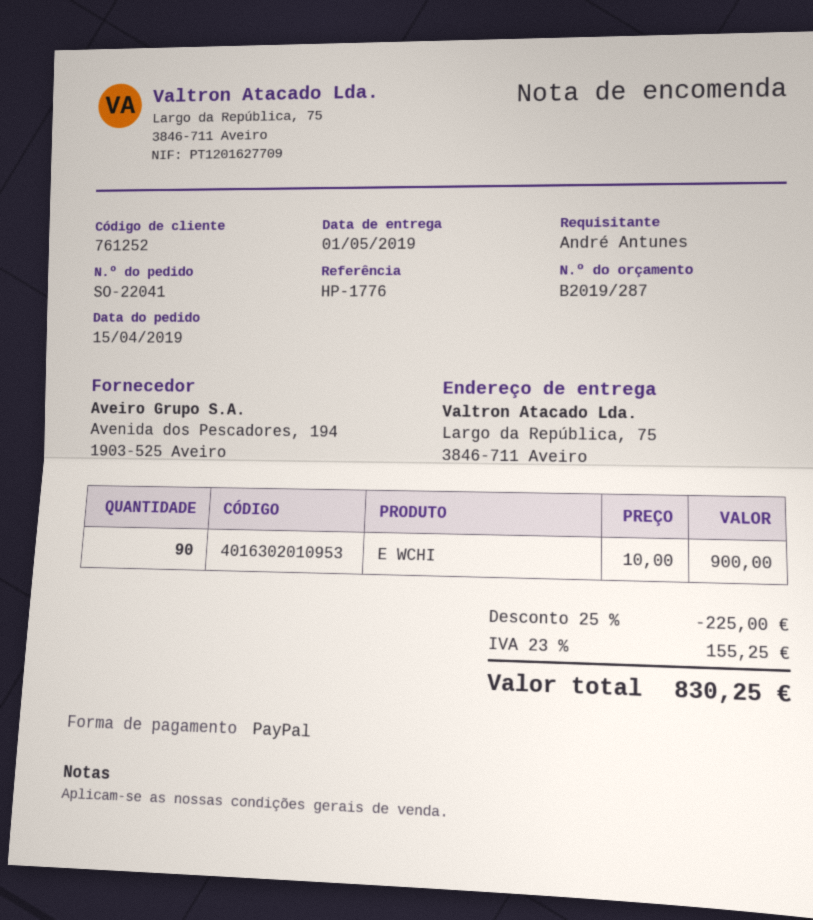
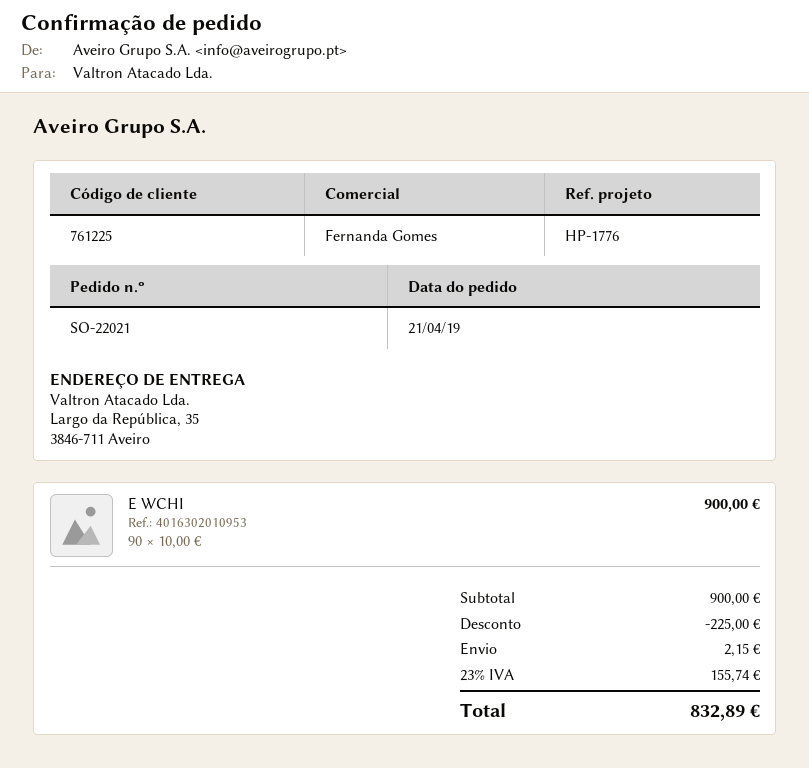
order number: SO-22041 -> SO-22021
order date: 2019-04-15 -> 2019-04-21
customer number: 761252 -> 761225
ship to: Largo da República, 75, 3846-711 Aveiro -> Largo da República, 35, 3846-711 Aveiro
shipping: none -> 2.15
tax: 23% = 155.25 -> 23% = 155.74
total: 830.25 -> 832.89

